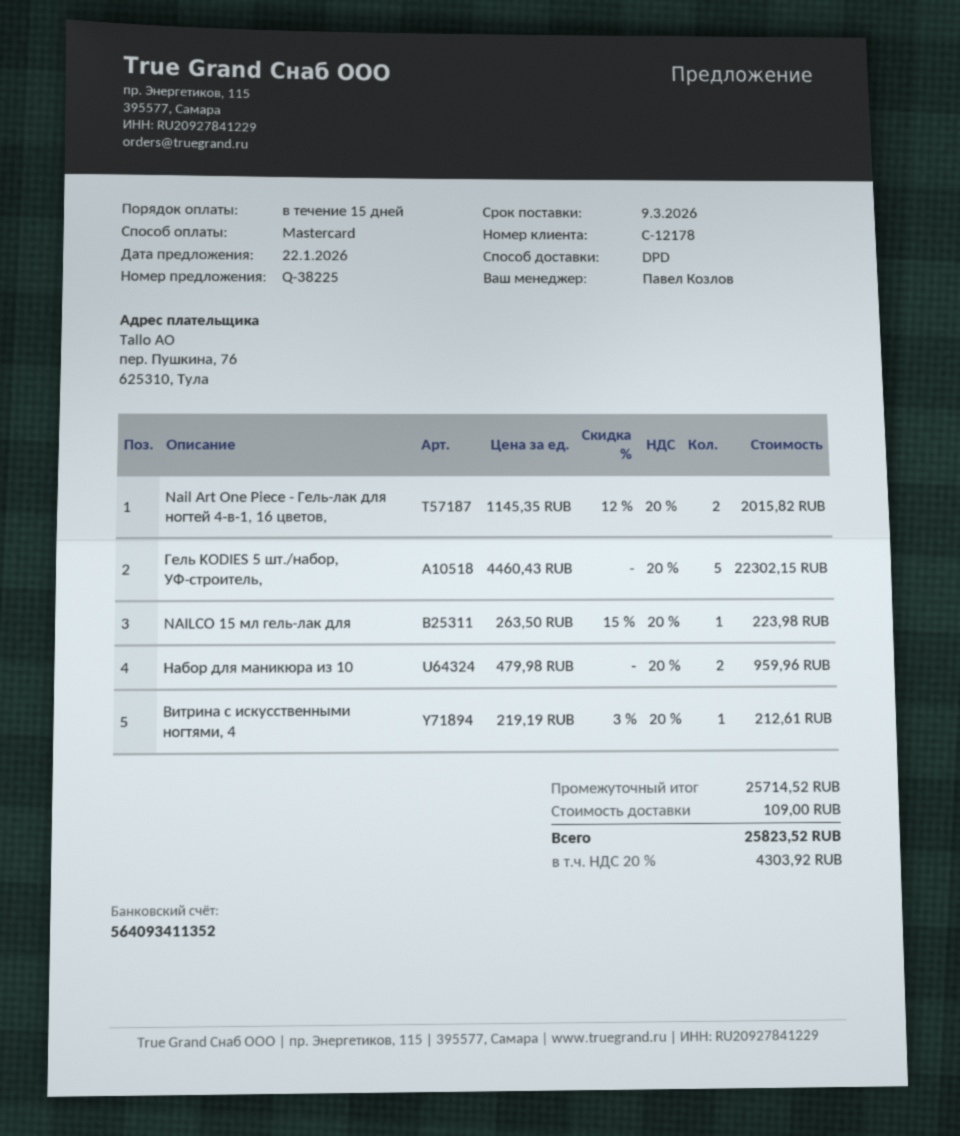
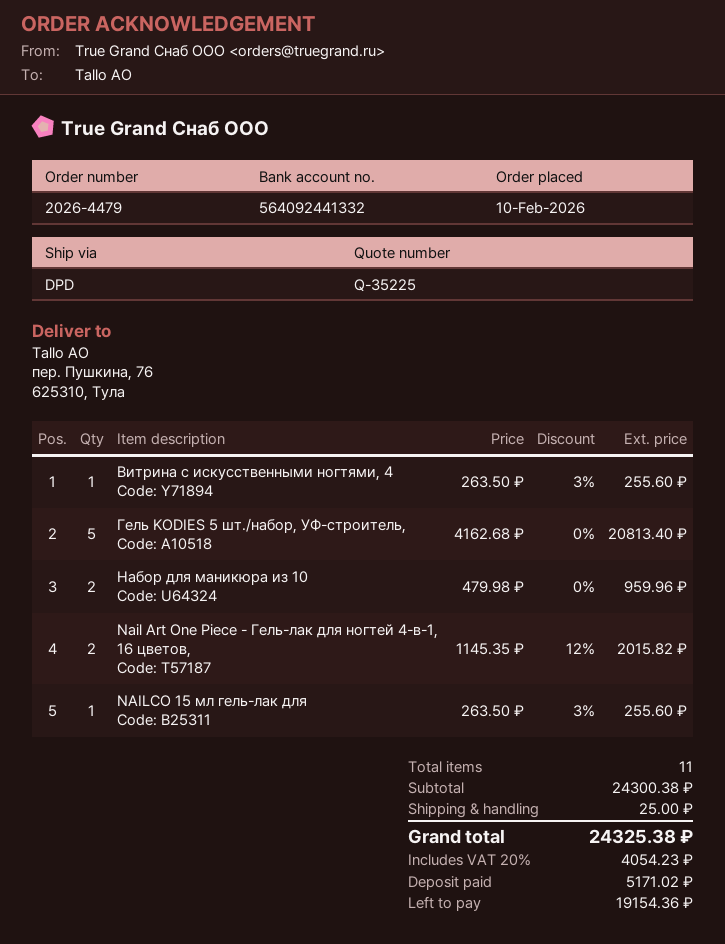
quote number: Q-38225 -> Q-35225
bank account: 564093411352 -> 564092441332
Гель KODIES 5 шт./набор, УФ-строитель,: 5 x 4460.43 = 22302.15 -> 5 x 4162.68 = 20813.40
NAILCO 15 мл гель-лак для: 1 x 263.50 - 15% = 223.98 -> 1 x 263.50 - 3% = 255.60
Витрина с искусственными ногтями, 4: 1 x 219.19 - 3% = 212.61 -> 1 x 263.50 - 3% = 255.60
subtotal: 25714.52 -> 24300.38
shipping: 109.00 -> 25.00
tax: 20% = 4303.92 -> 20% = 4054.23
total: 25823.52 -> 24325.38

